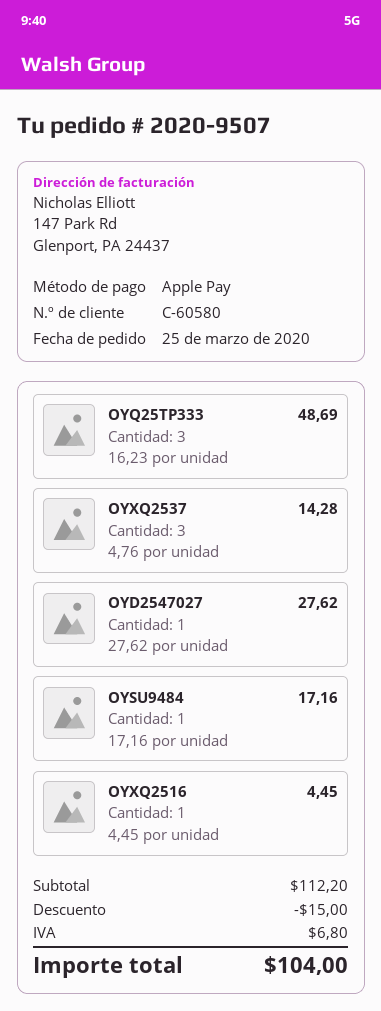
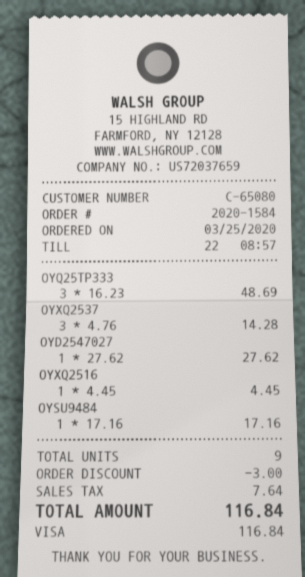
order number: 2020-9507 -> 2020-1584
customer number: C-60580 -> C-65080
payment method: Apple Pay -> Visa
discount: 15.00 -> 3.00
tax: 6.80 -> 7.64
total: 104.00 -> 116.84

